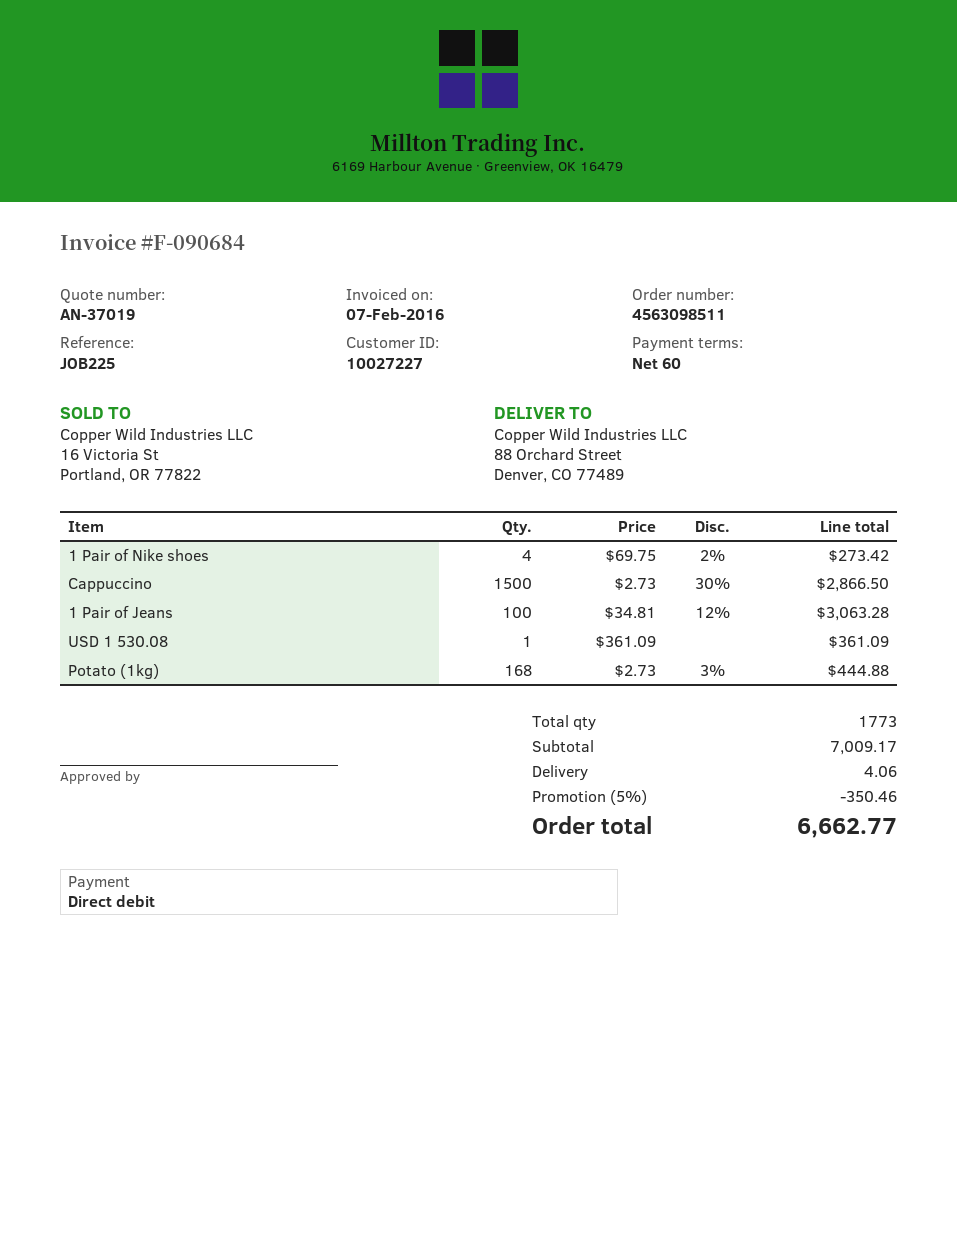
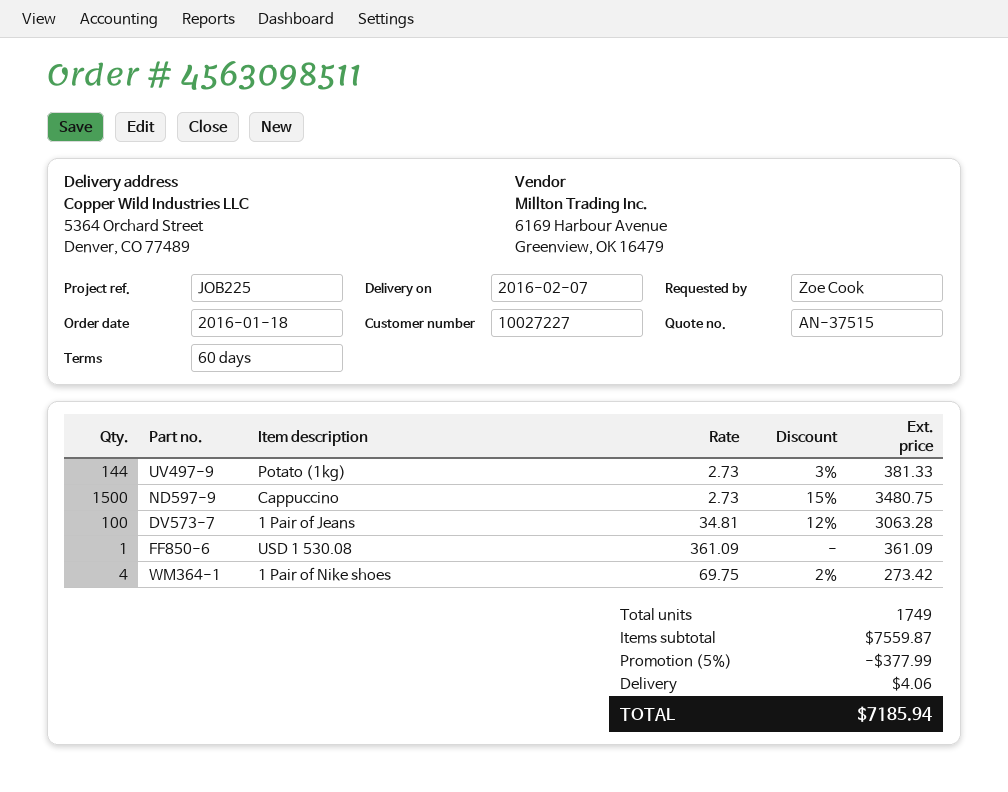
quote number: AN-37019 -> AN-37515
ship to: 88 Orchard Street, Denver, CO 77489 -> 5364 Orchard Street, Denver, CO 77489
Cappuccino: 1500 x 2.73 - 30% = 2866.50 -> 1500 x 2.73 - 15% = 3480.75
Potato (1kg): 168 x 2.73 - 3% = 444.88 -> 144 x 2.73 - 3% = 381.33
total quantity: 1773 -> 1749
subtotal: 7009.17 -> 7559.87
discount: 5% = 350.46 -> 5% = 377.99
total: 6662.77 -> 7185.94

